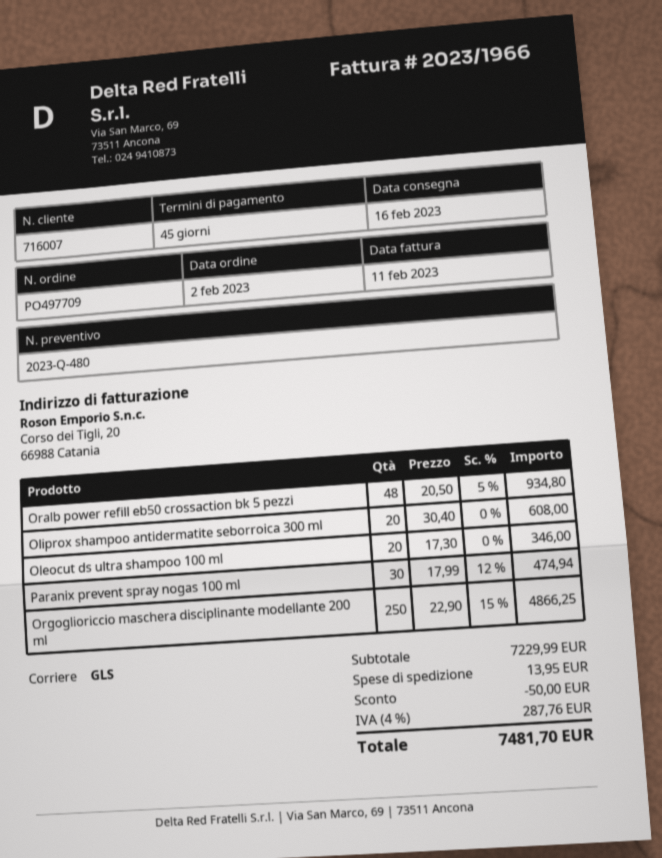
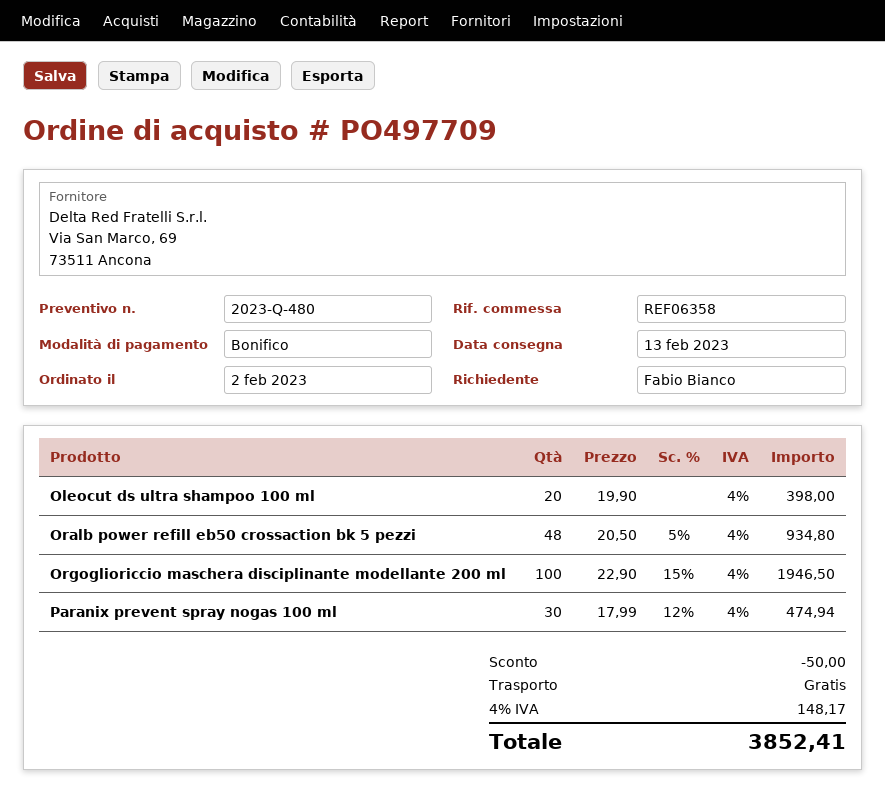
delivery date: 2023-02-16 -> 2023-02-13
Oliprox shampoo antidermatite seborroica 300 ml: 20 x 30.40 = 608.00 -> none
Oleocut ds ultra shampoo 100 ml: 20 x 17.30 = 346.00 -> 20 x 19.90 = 398.00
Orgoglioriccio maschera disciplinante modellante 200 ml: 250 x 22.90 - 15% = 4866.25 -> 100 x 22.90 - 15% = 1946.50
shipping: 13.95 -> 0.00
tax: 4% = 287.76 -> 4% = 148.17
total: 7481.70 -> 3852.41

